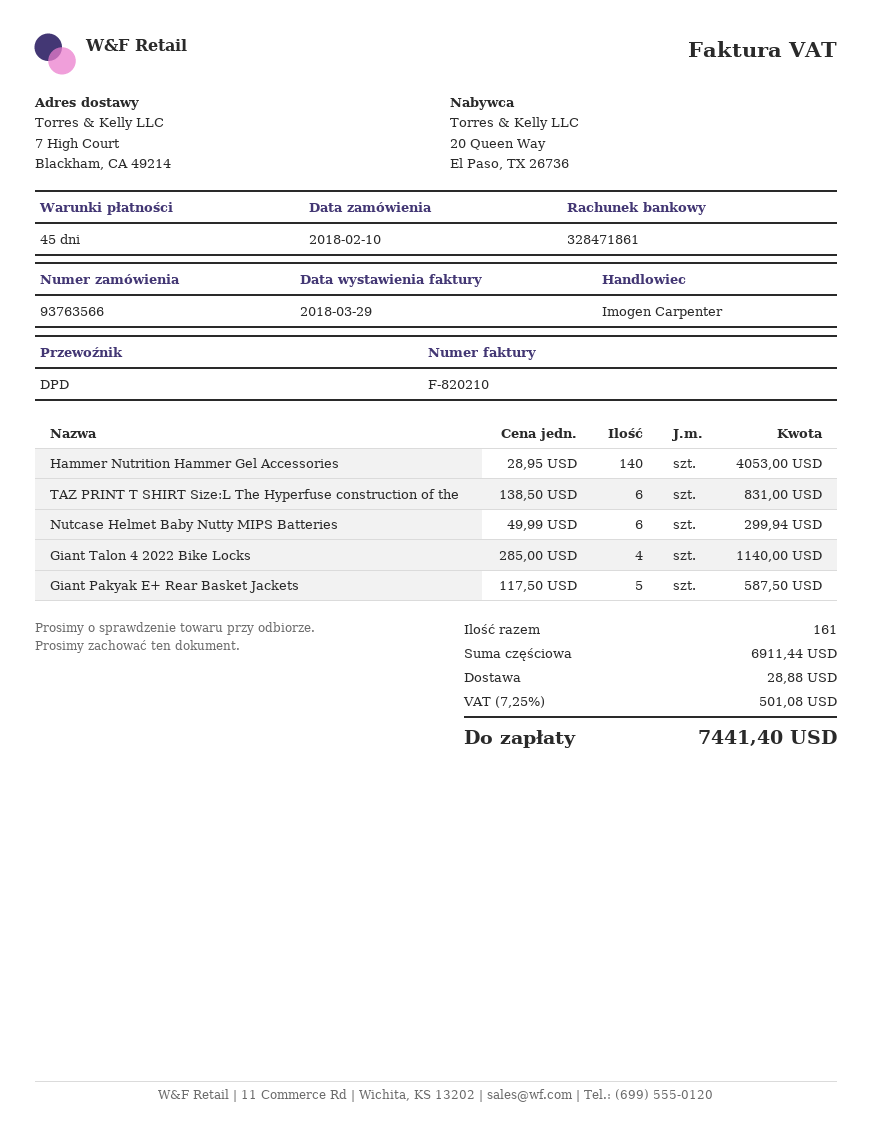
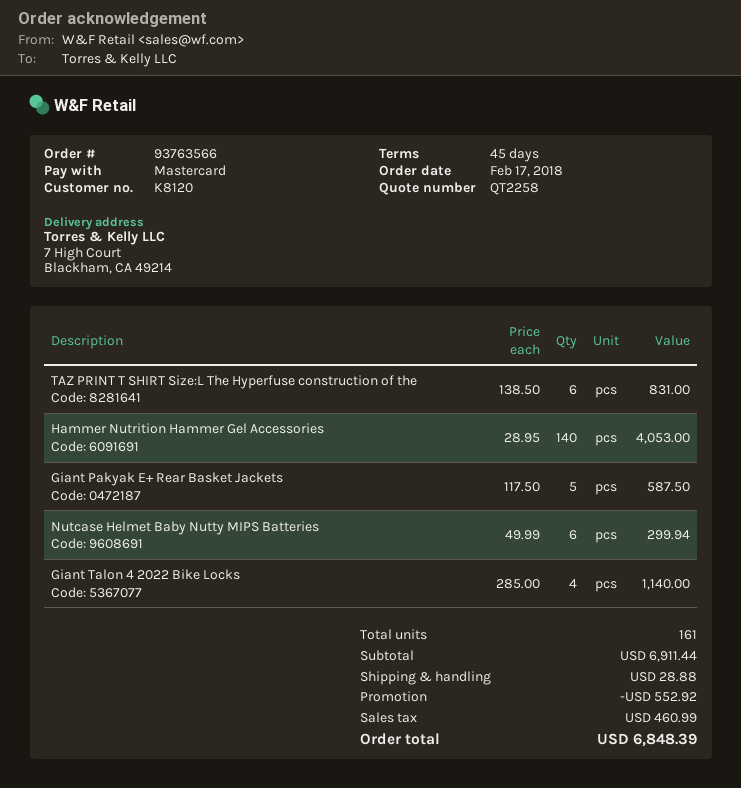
order date: 2018-02-10 -> 2018-02-17
discount: none -> 552.92
tax: 501.08 -> 460.99
total: 7441.40 -> 6848.39

